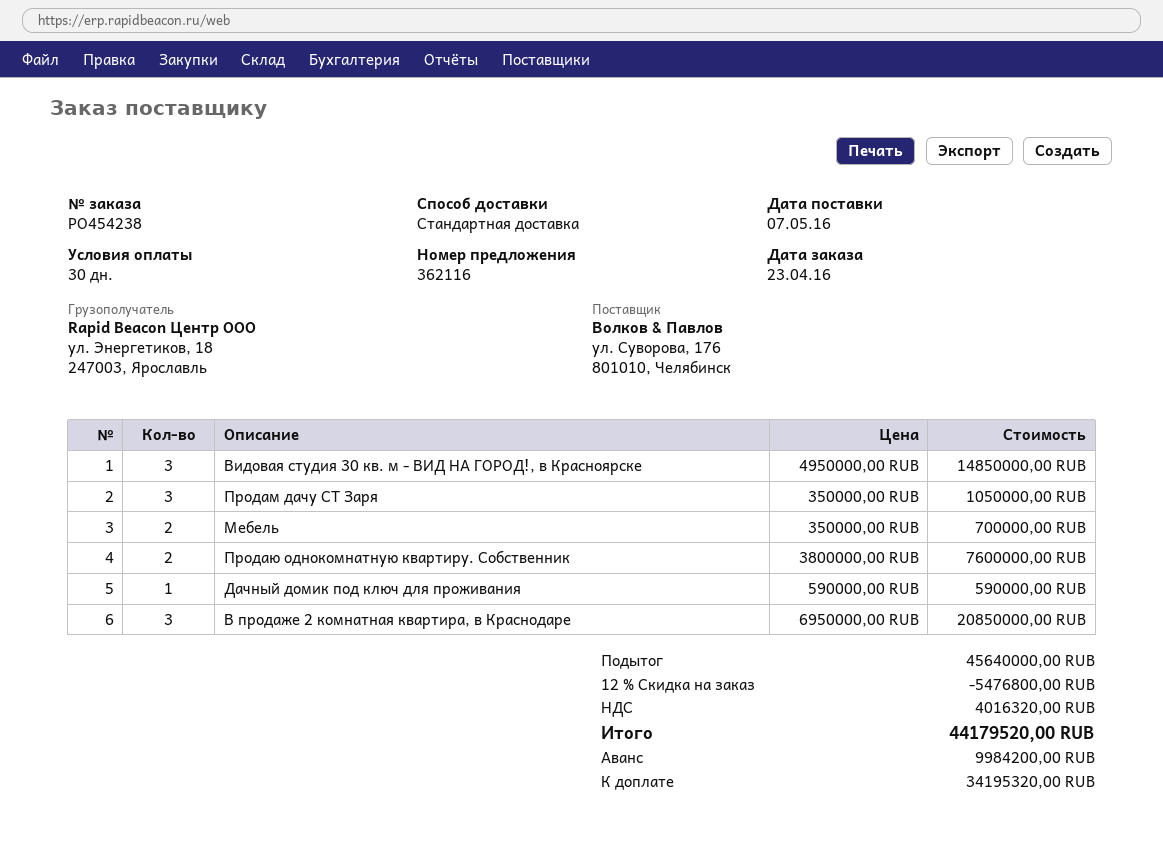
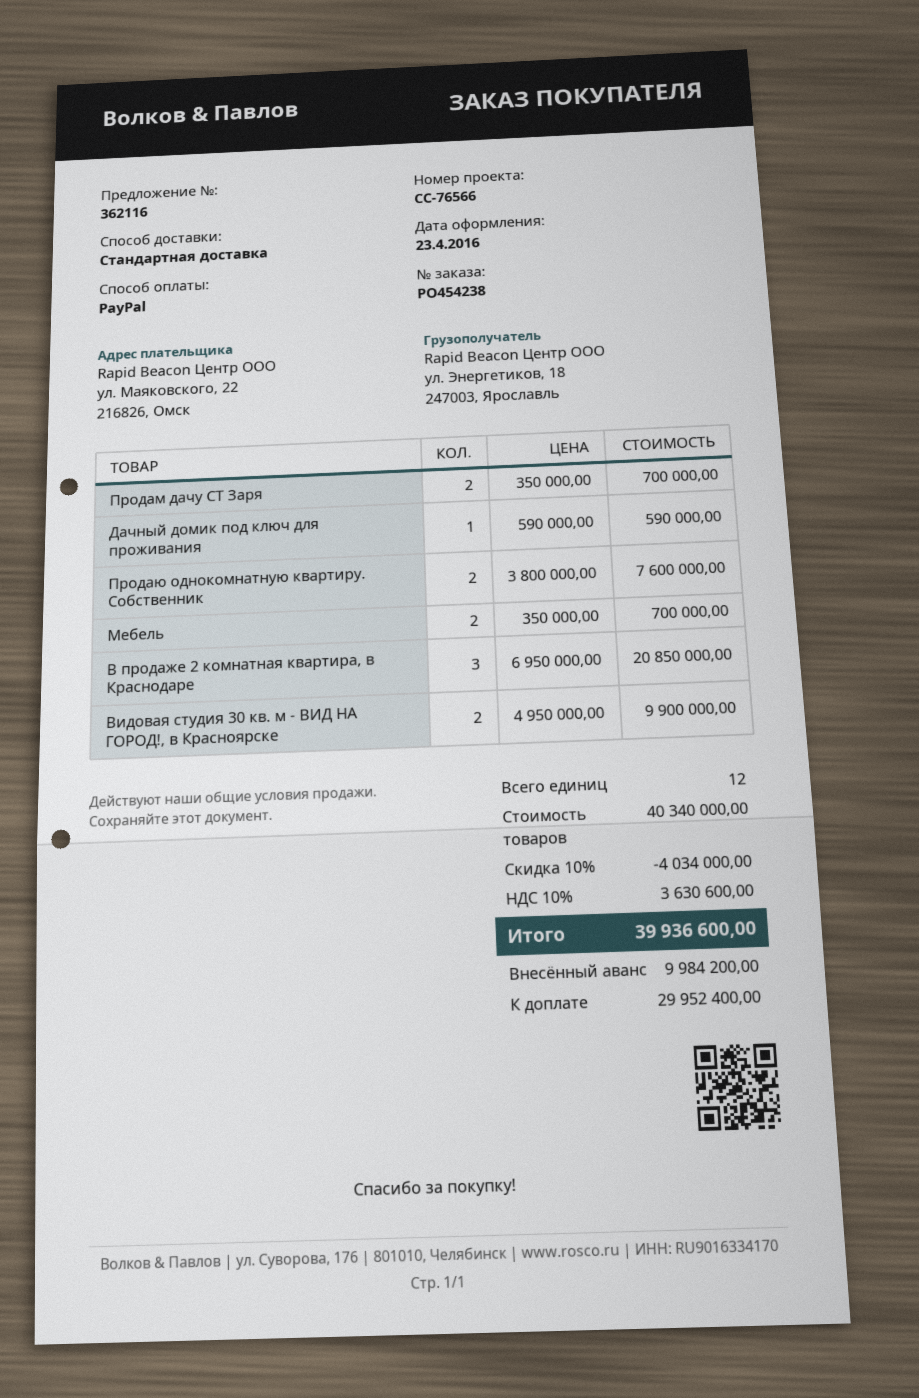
Видовая студия 30 кв. м - ВИД НА ГОРОД!, в Красноярске: 3 x 4950000.00 = 14850000.00 -> 2 x 4950000.00 = 9900000.00
Продам дачу СТ Заря: 3 x 350000.00 = 1050000.00 -> 2 x 350000.00 = 700000.00
subtotal: 45640000.00 -> 40340000.00
discount: 12% = 5476800.00 -> 10% = 4034000.00
tax: 4016320.00 -> 3630600.00
total: 44179520.00 -> 39936600.00
balance: 34195320.00 -> 29952400.00

